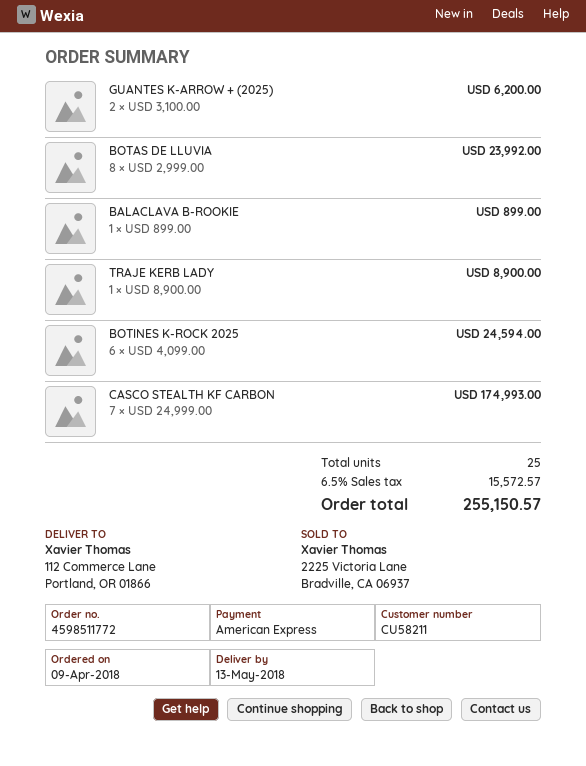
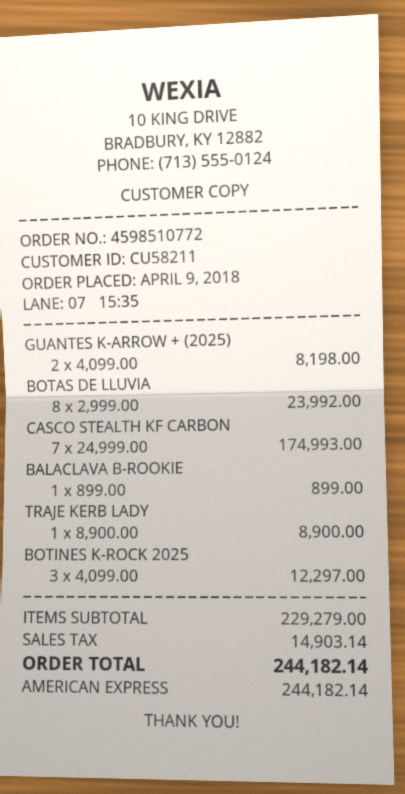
order number: 4598511772 -> 4598510772
GUANTES K-ARROW + (2025): 2 x 3100.00 = 6200.00 -> 2 x 4099.00 = 8198.00
BOTINES K-ROCK 2025: 6 x 4099.00 = 24594.00 -> 3 x 4099.00 = 12297.00
tax: 15572.57 -> 14903.14
total: 255150.57 -> 244182.14

